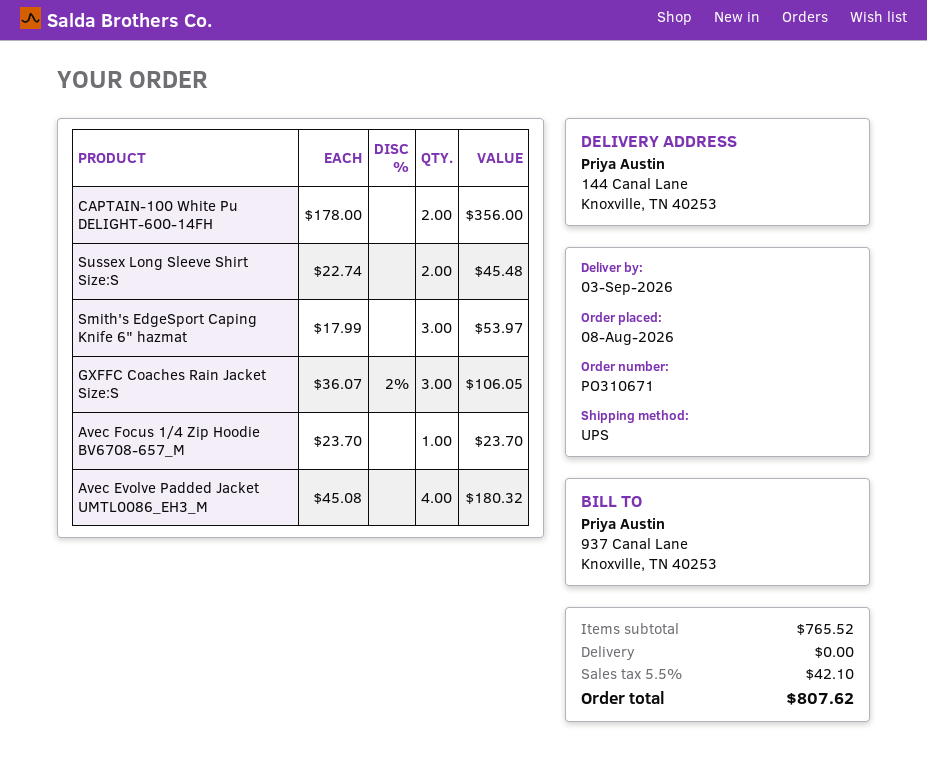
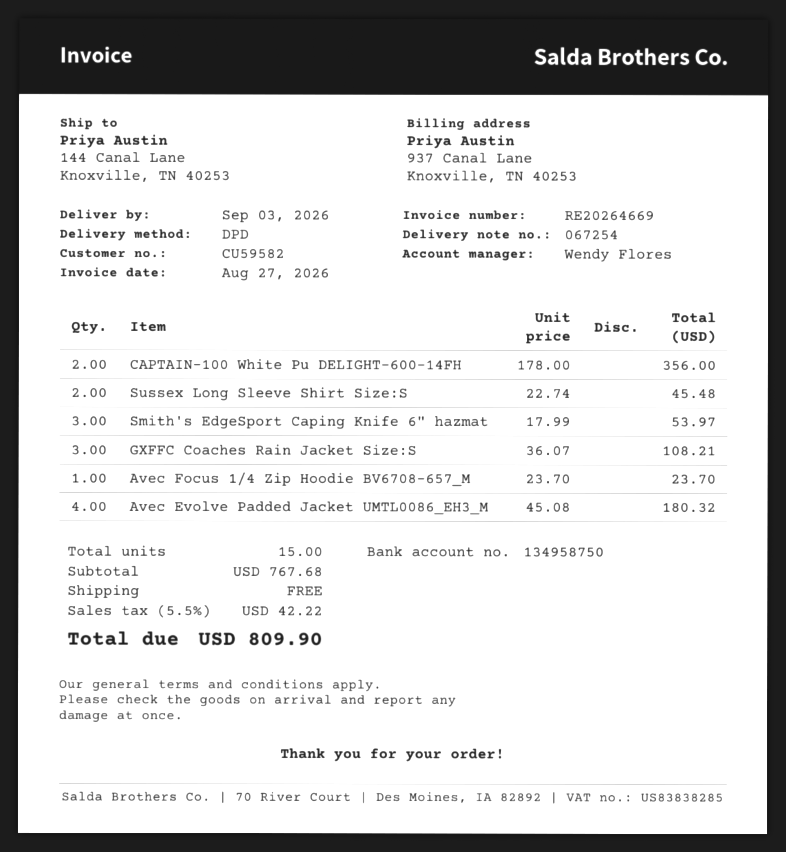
shipping method: UPS -> DPD
GXFFC Coaches Rain Jacket Size:S: 3 x 36.07 - 2% = 106.05 -> 3 x 36.07 = 108.21
subtotal: 765.52 -> 767.68
tax: 5.5% = 42.10 -> 5.5% = 42.22
total: 807.62 -> 809.90

